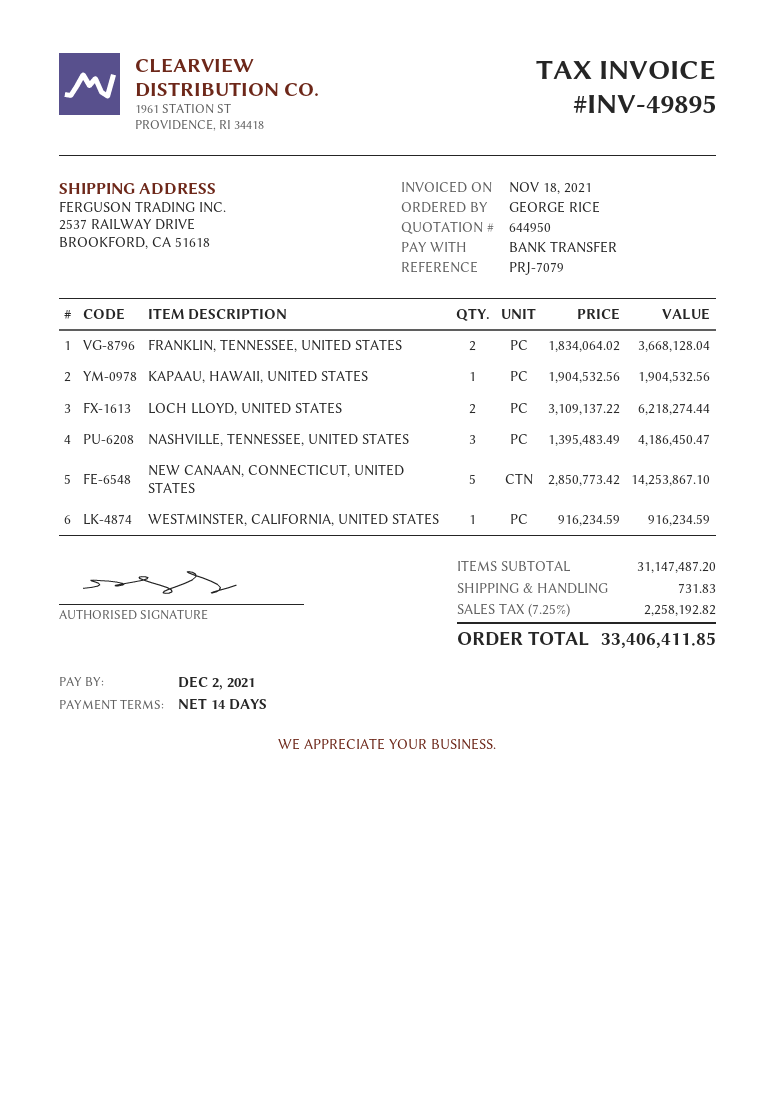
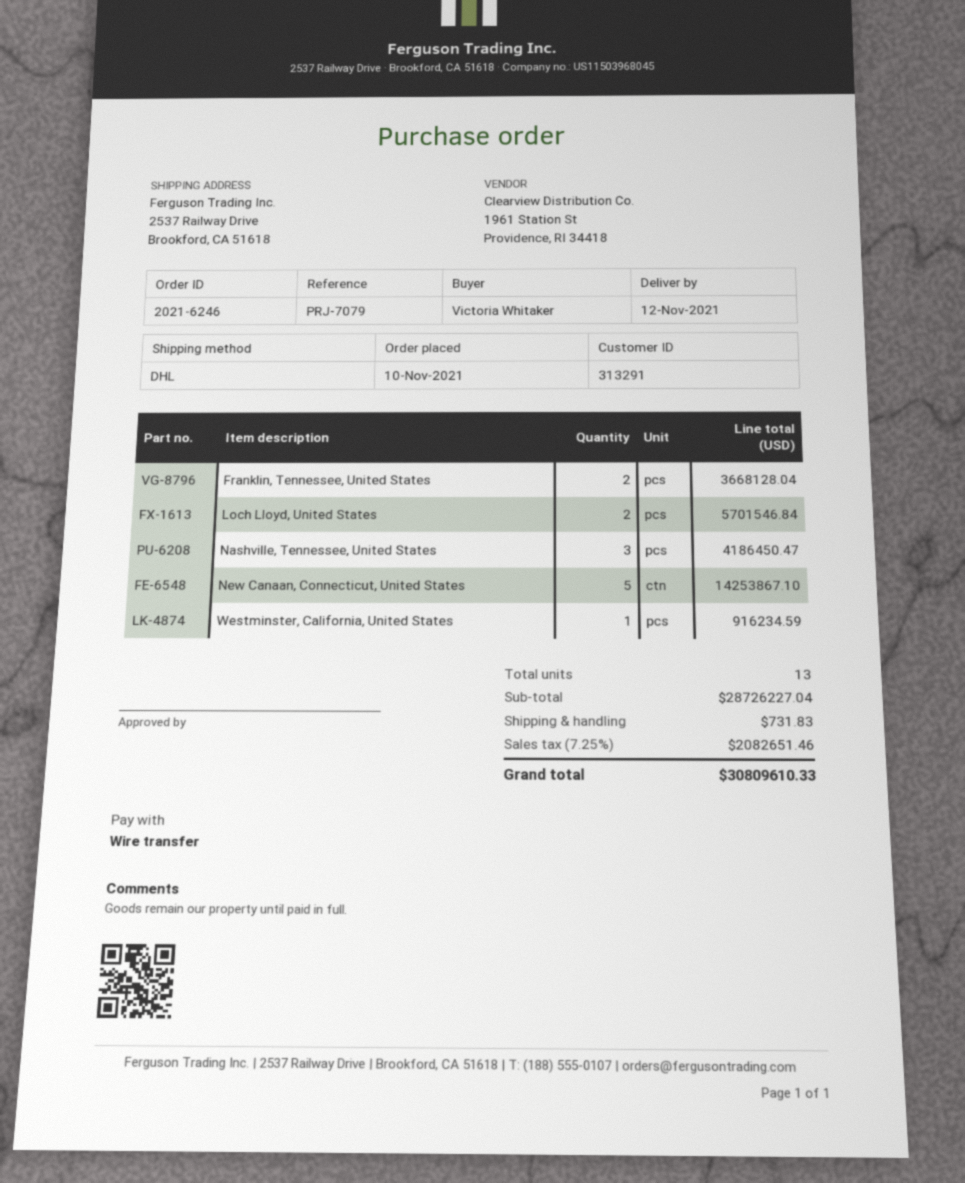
ordered by: GEORGE RICE -> Victoria Whitaker
KAPAAU, HAWAII, UNITED STATES: 1 for 1904532.56 -> none
LOCH LLOYD, UNITED STATES: 2 for 6218274.44 -> 2 for 5701546.84
subtotal: 31147487.20 -> 28726227.04
tax: 7.25% = 2258192.82 -> 7.25% = 2082651.46
total: 33406411.85 -> 30809610.33

